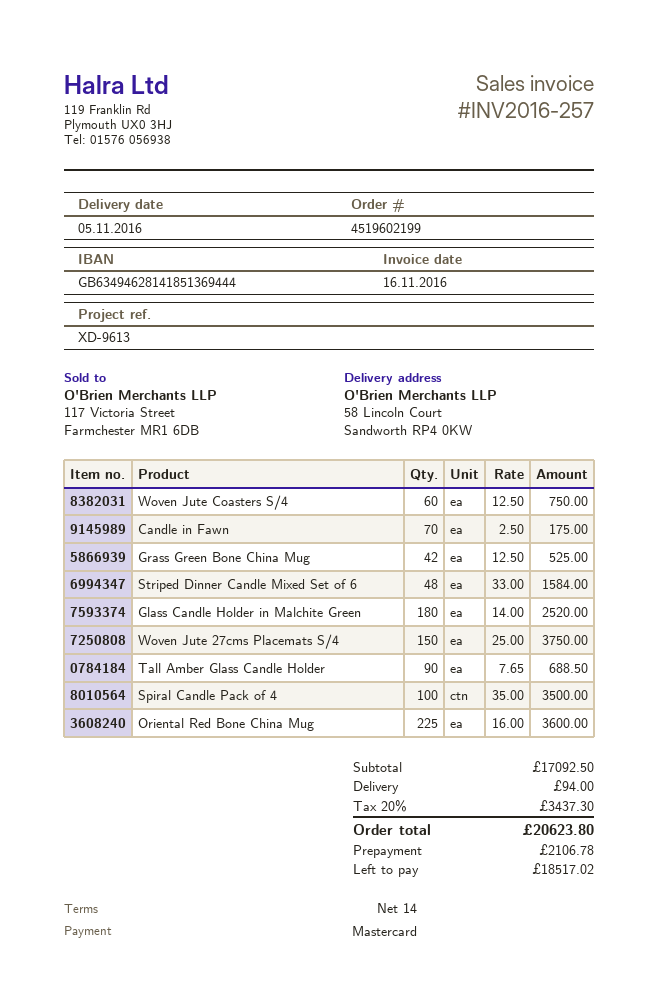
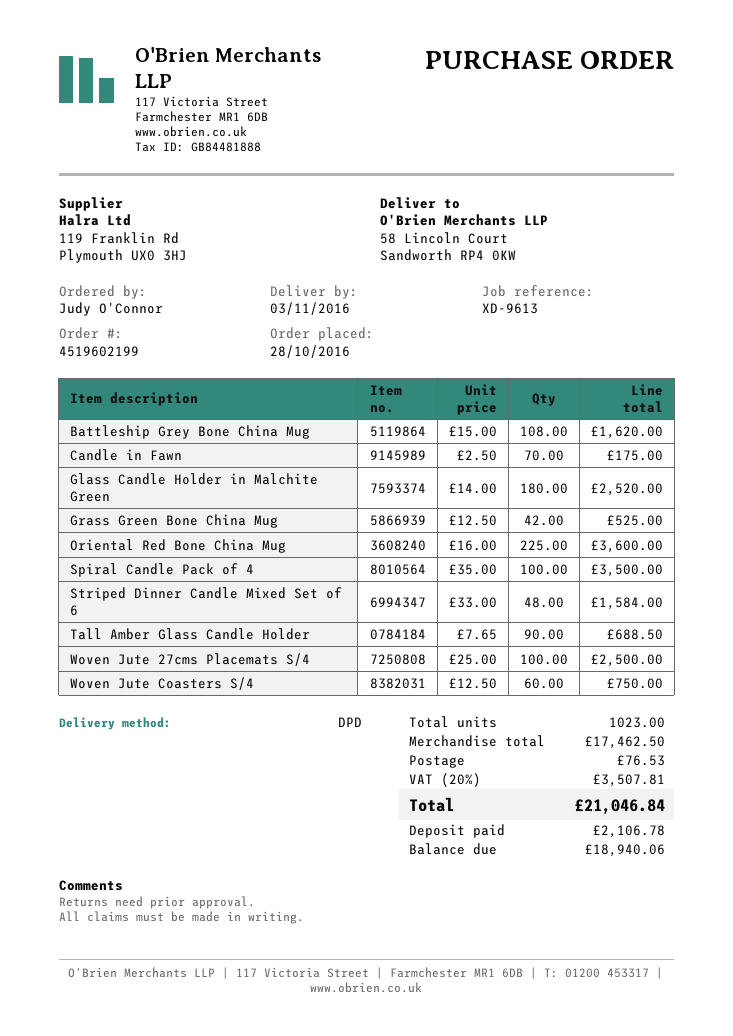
delivery date: 2016-11-05 -> 2016-11-03
Woven Jute 27cms Placemats S/4: 150 x 25.00 = 3750.00 -> 100 x 25.00 = 2500.00
Battleship Grey Bone China Mug: none -> 108 x 15.00 = 1620.00
subtotal: 17092.50 -> 17462.50
shipping: 94.00 -> 76.53
tax: 20% = 3437.30 -> 20% = 3507.81
total: 20623.80 -> 21046.84
balance: 18517.02 -> 18940.06

